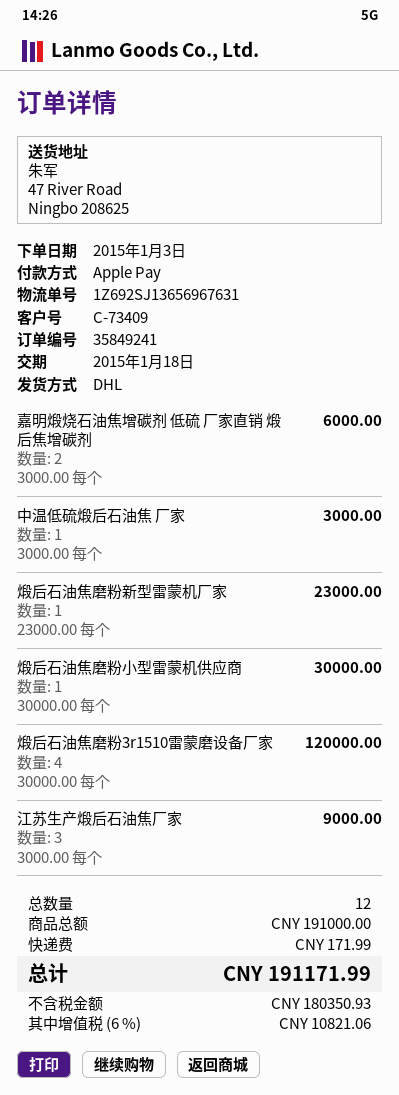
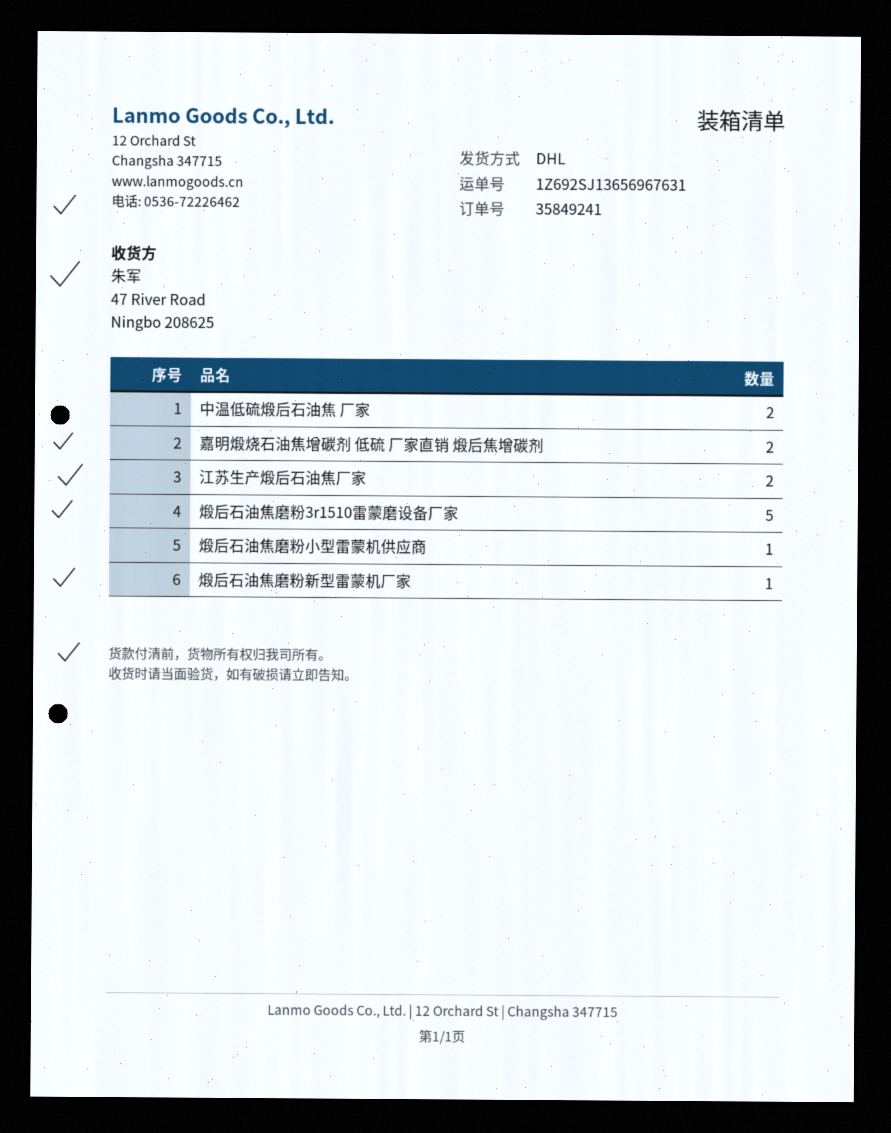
中温低硫煅后石油焦 厂家: 1 -> 2
煅后石油焦磨粉3r1510雷蒙磨设备厂家: 4 -> 5
江苏生产煅后石油焦厂家: 3 -> 2

